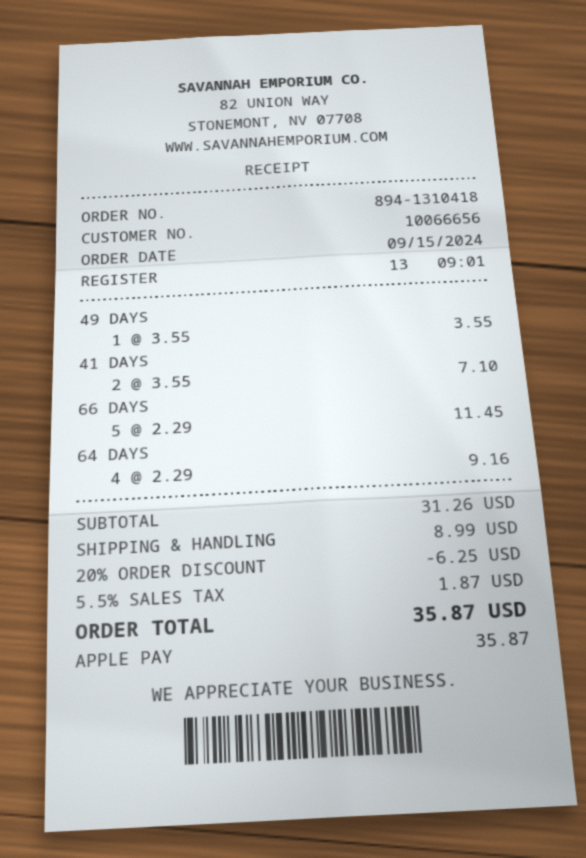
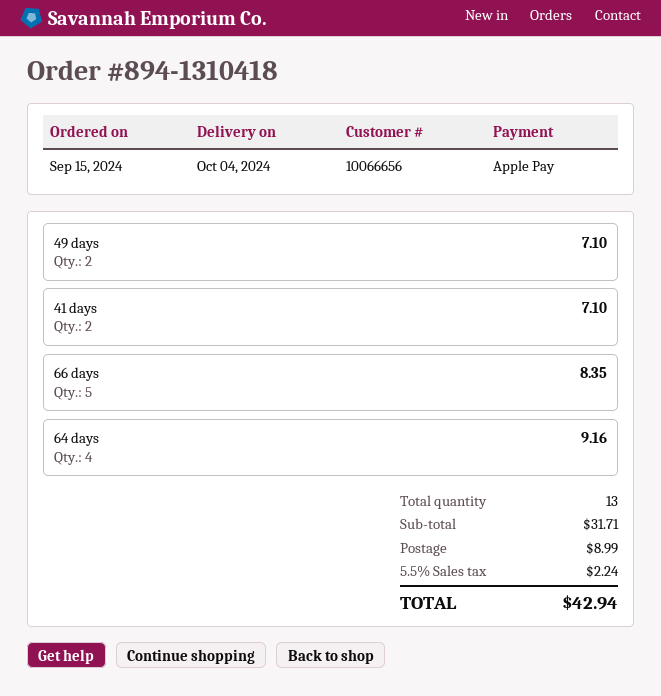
49 DAYS: 1 for 3.55 -> 2 for 7.10
66 DAYS: 5 for 11.45 -> 5 for 8.35
subtotal: 31.26 -> 31.71
discount: 20% = 6.25 -> none
tax: 5.5% = 1.87 -> 5.5% = 2.24
total: 35.87 -> 42.94

